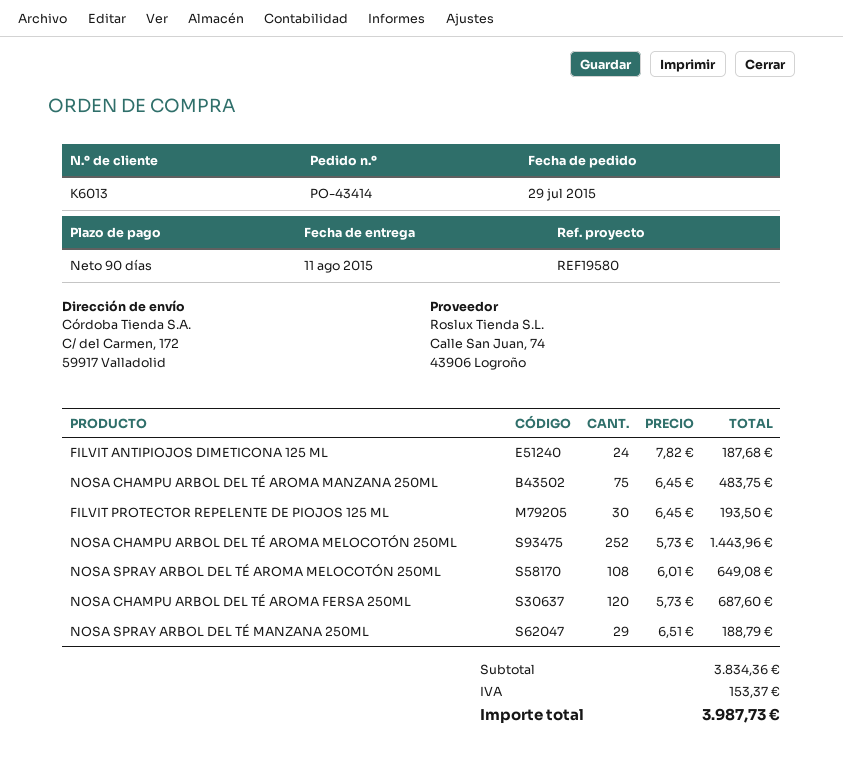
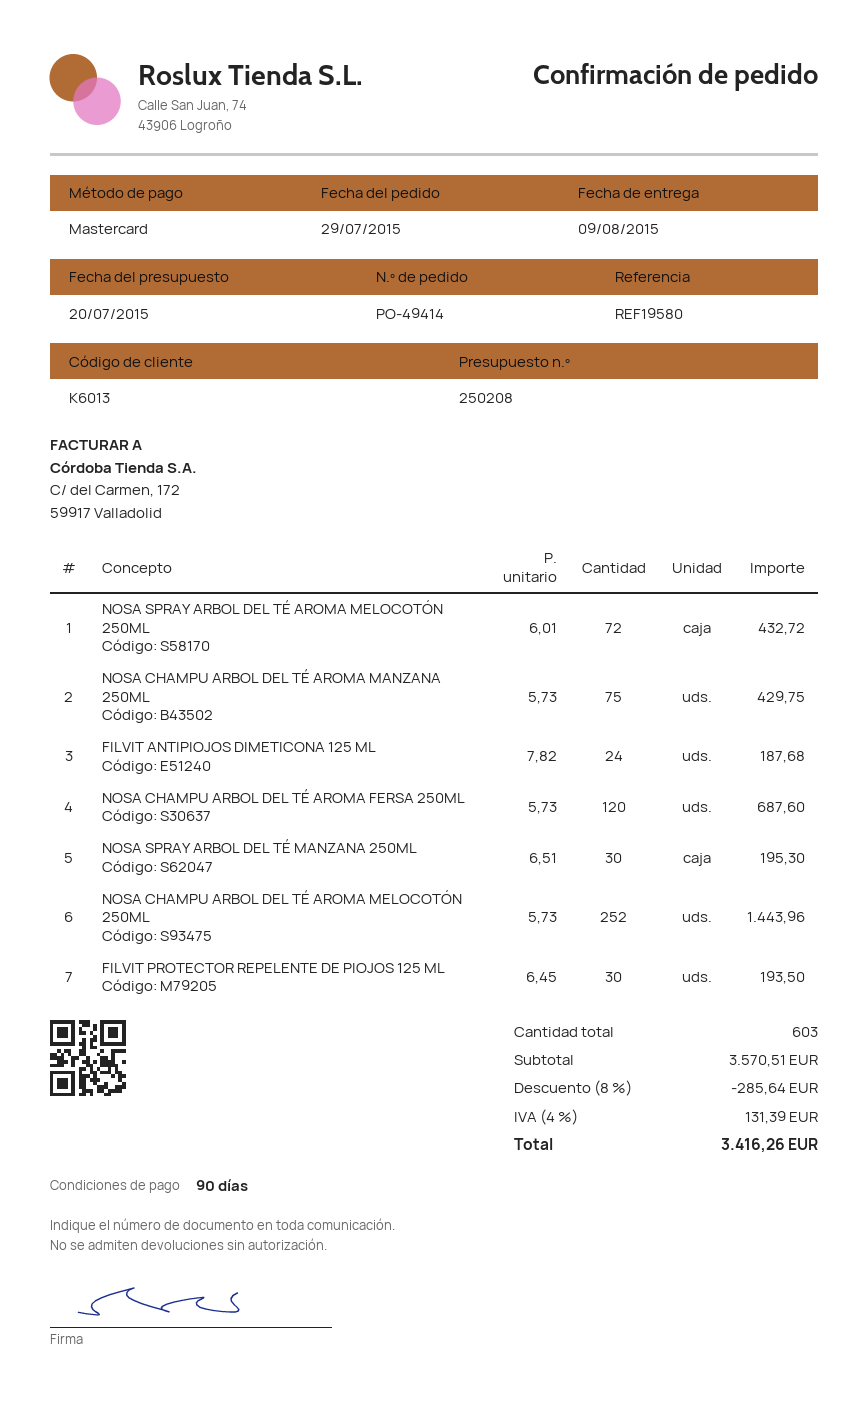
order number: PO-43414 -> PO-49414
delivery date: 2015-08-11 -> 2015-08-09
NOSA CHAMPU ARBOL DEL TÉ AROMA MANZANA 250ML: 75 x 6.45 = 483.75 -> 75 x 5.73 = 429.75
NOSA SPRAY ARBOL DEL TÉ AROMA MELOCOTÓN 250ML: 108 x 6.01 = 649.08 -> 72 x 6.01 = 432.72
NOSA SPRAY ARBOL DEL TÉ MANZANA 250ML: 29 x 6.51 = 188.79 -> 30 x 6.51 = 195.30
subtotal: 3834.36 -> 3570.51
discount: none -> 8% = 285.64
tax: 153.37 -> 131.39
total: 3987.73 -> 3416.26

